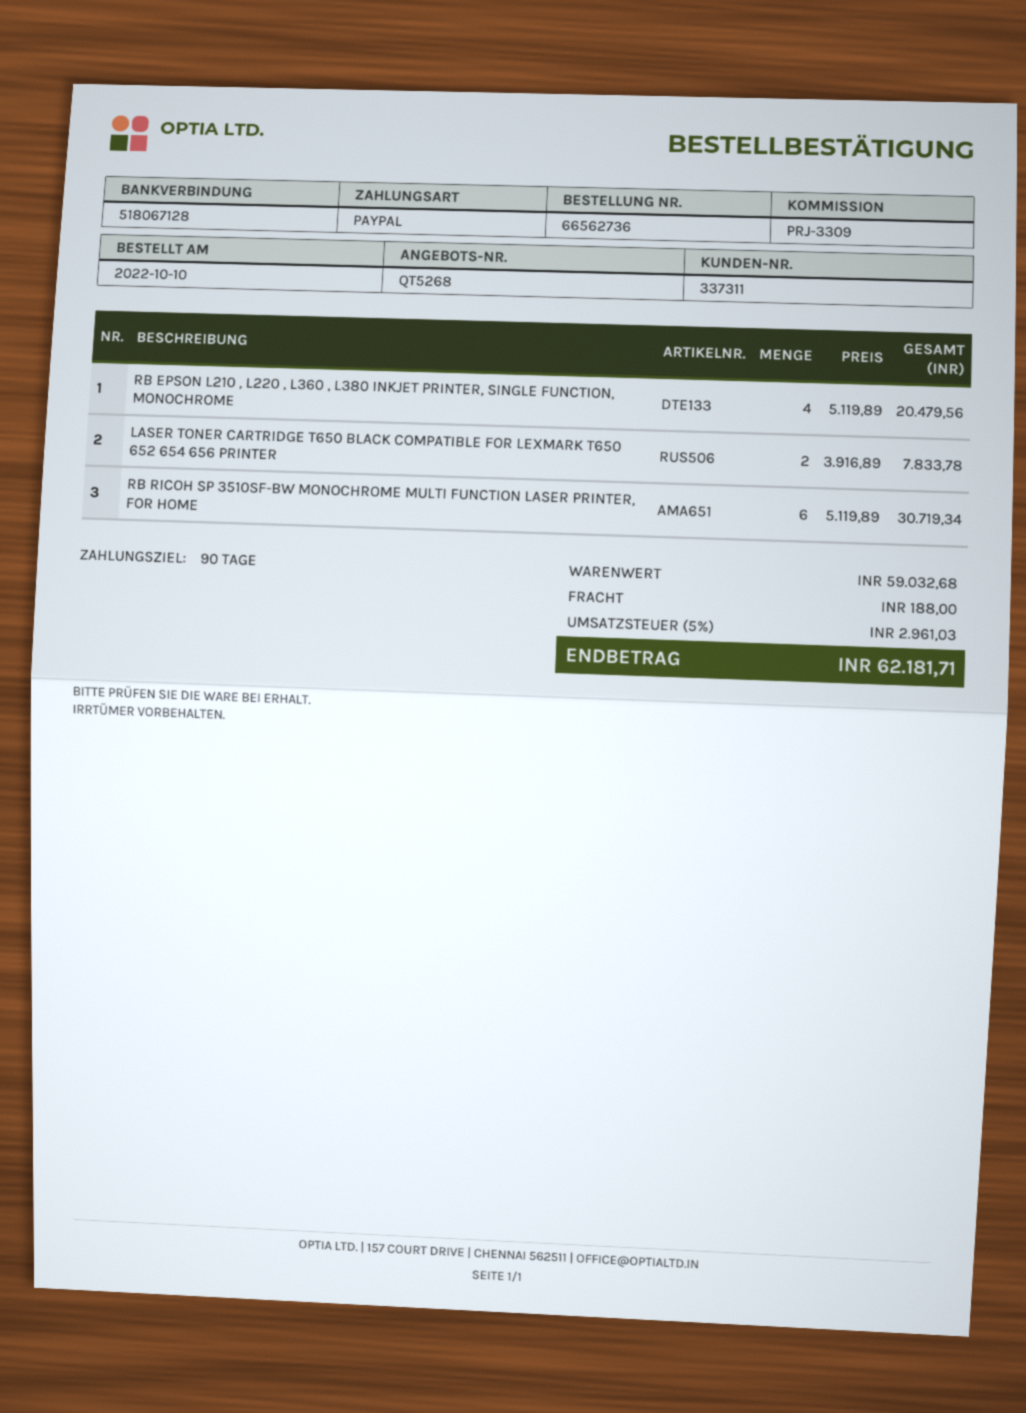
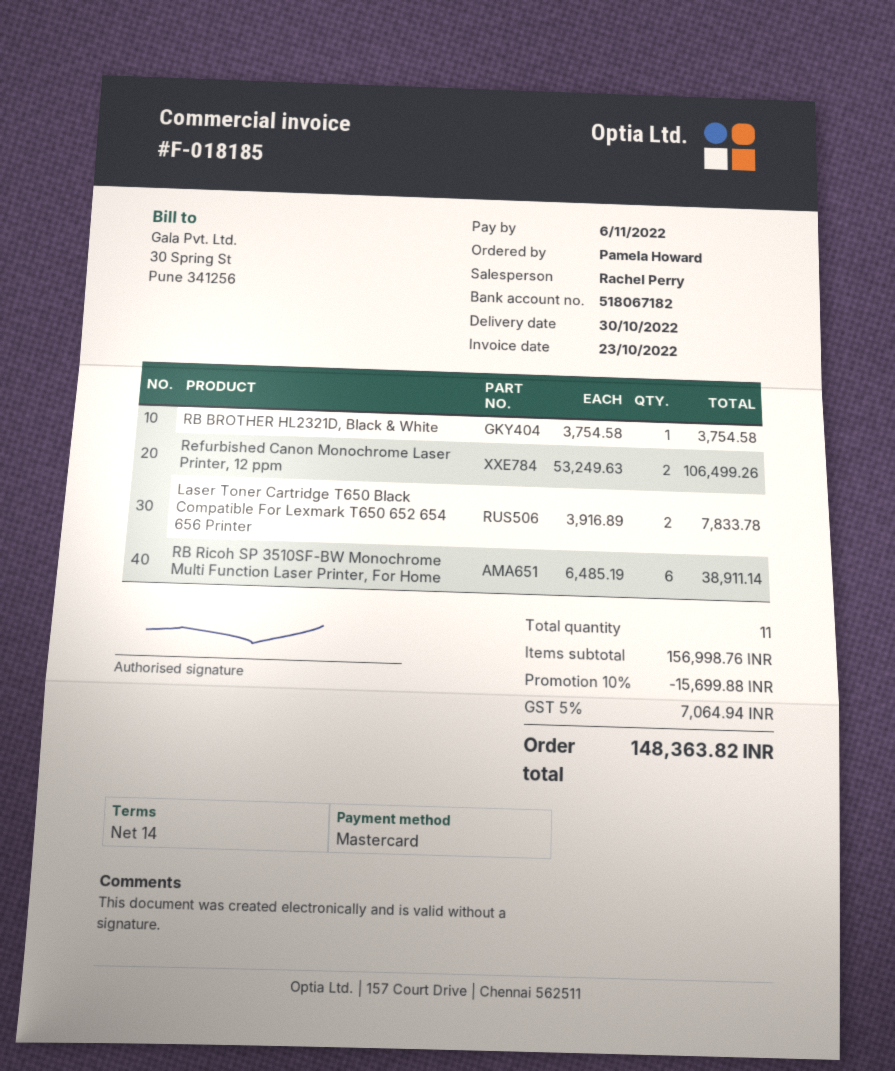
payment terms: 90 days -> 14 days
payment method: PayPal -> Mastercard
bank account: 518067128 -> 518067182
RB EPSON L210 , L220 , L360 , L380 INKJET PRINTER, SINGLE FUNCTION, MONOCHROME: 4 x 5119.89 = 20479.56 -> none
RB RICOH SP 3510SF-BW MONOCHROME MULTI FUNCTION LASER PRINTER, FOR HOME: 6 x 5119.89 = 30719.34 -> 6 x 6485.19 = 38911.14
RB BROTHER HL2321D, Black & White: none -> 1 x 3754.58 = 3754.58
Refurbished Canon Monochrome Laser Printer, 12 ppm: none -> 2 x 53249.63 = 106499.26
subtotal: 59032.68 -> 156998.76
discount: none -> 10% = 15699.88
shipping: 188.00 -> none
tax: 5% = 2961.03 -> 5% = 7064.94
total: 62181.71 -> 148363.82

